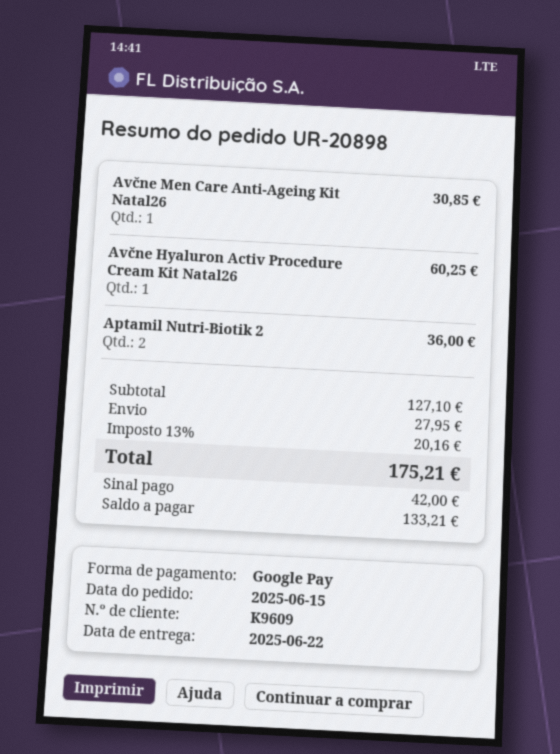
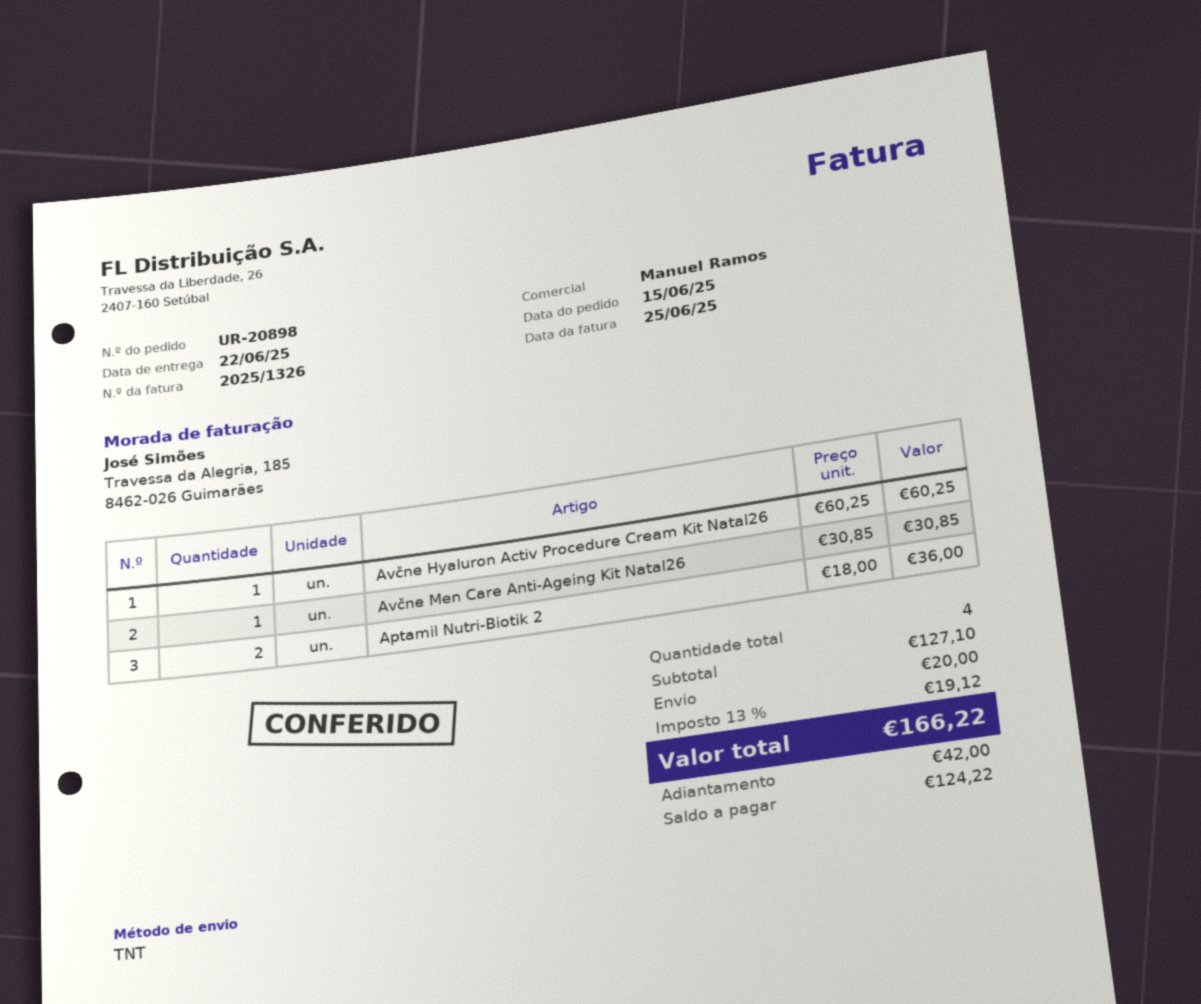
shipping: 27.95 -> 20.00
tax: 13% = 20.16 -> 13% = 19.12
total: 175.21 -> 166.22
balance: 133.21 -> 124.22

